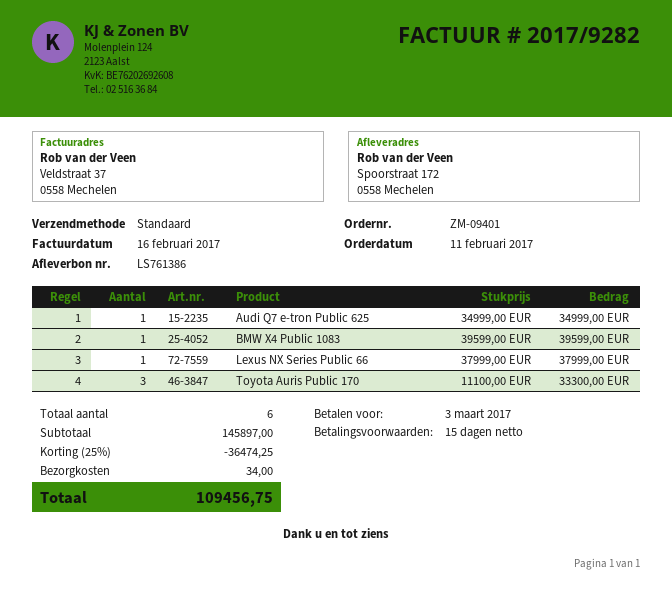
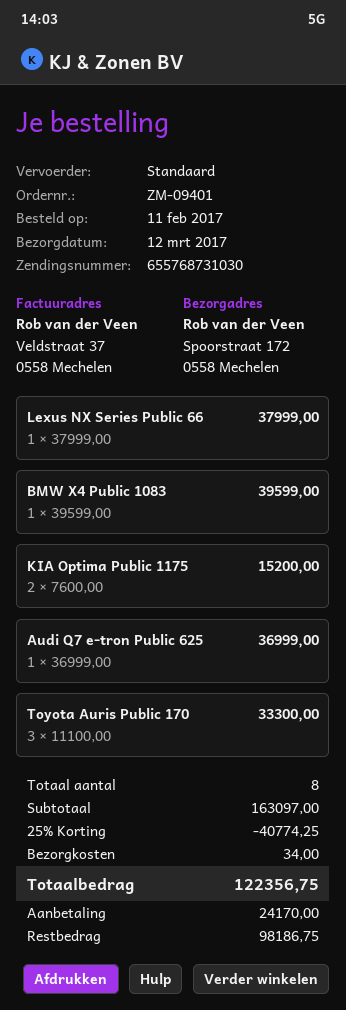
Audi Q7 e-tron Public 625: 1 x 34999.00 = 34999.00 -> 1 x 36999.00 = 36999.00
KIA Optima Public 1175: none -> 2 x 7600.00 = 15200.00
total quantity: 6 -> 8
subtotal: 145897.00 -> 163097.00
discount: 25% = 36474.25 -> 25% = 40774.25
total: 109456.75 -> 122356.75

